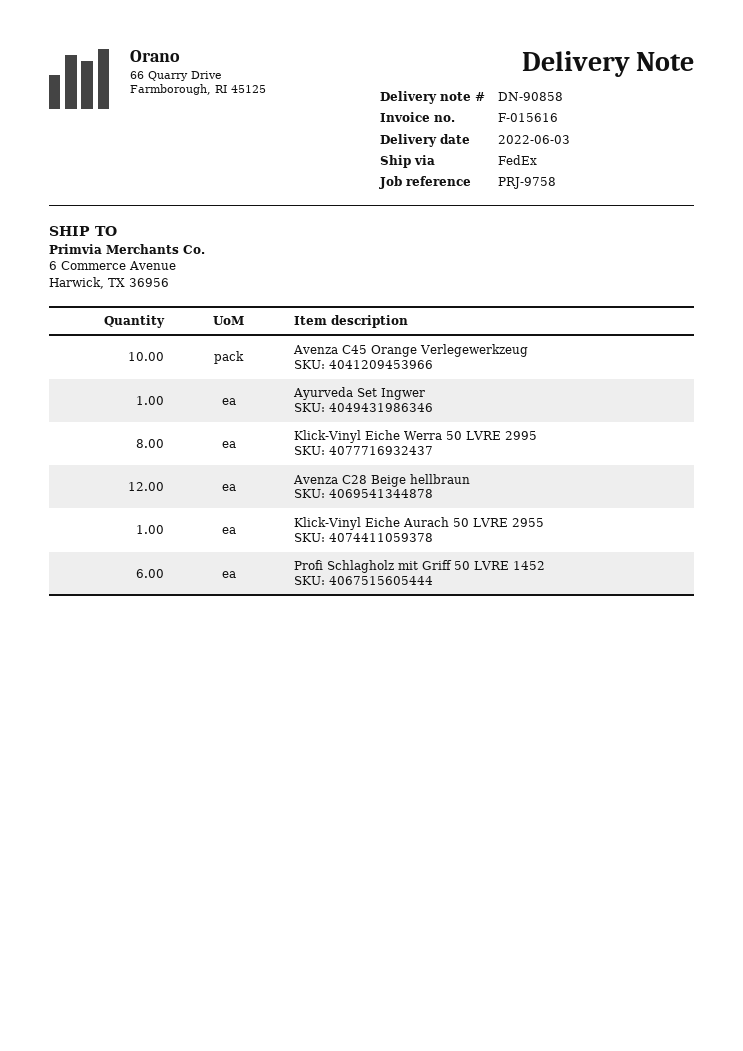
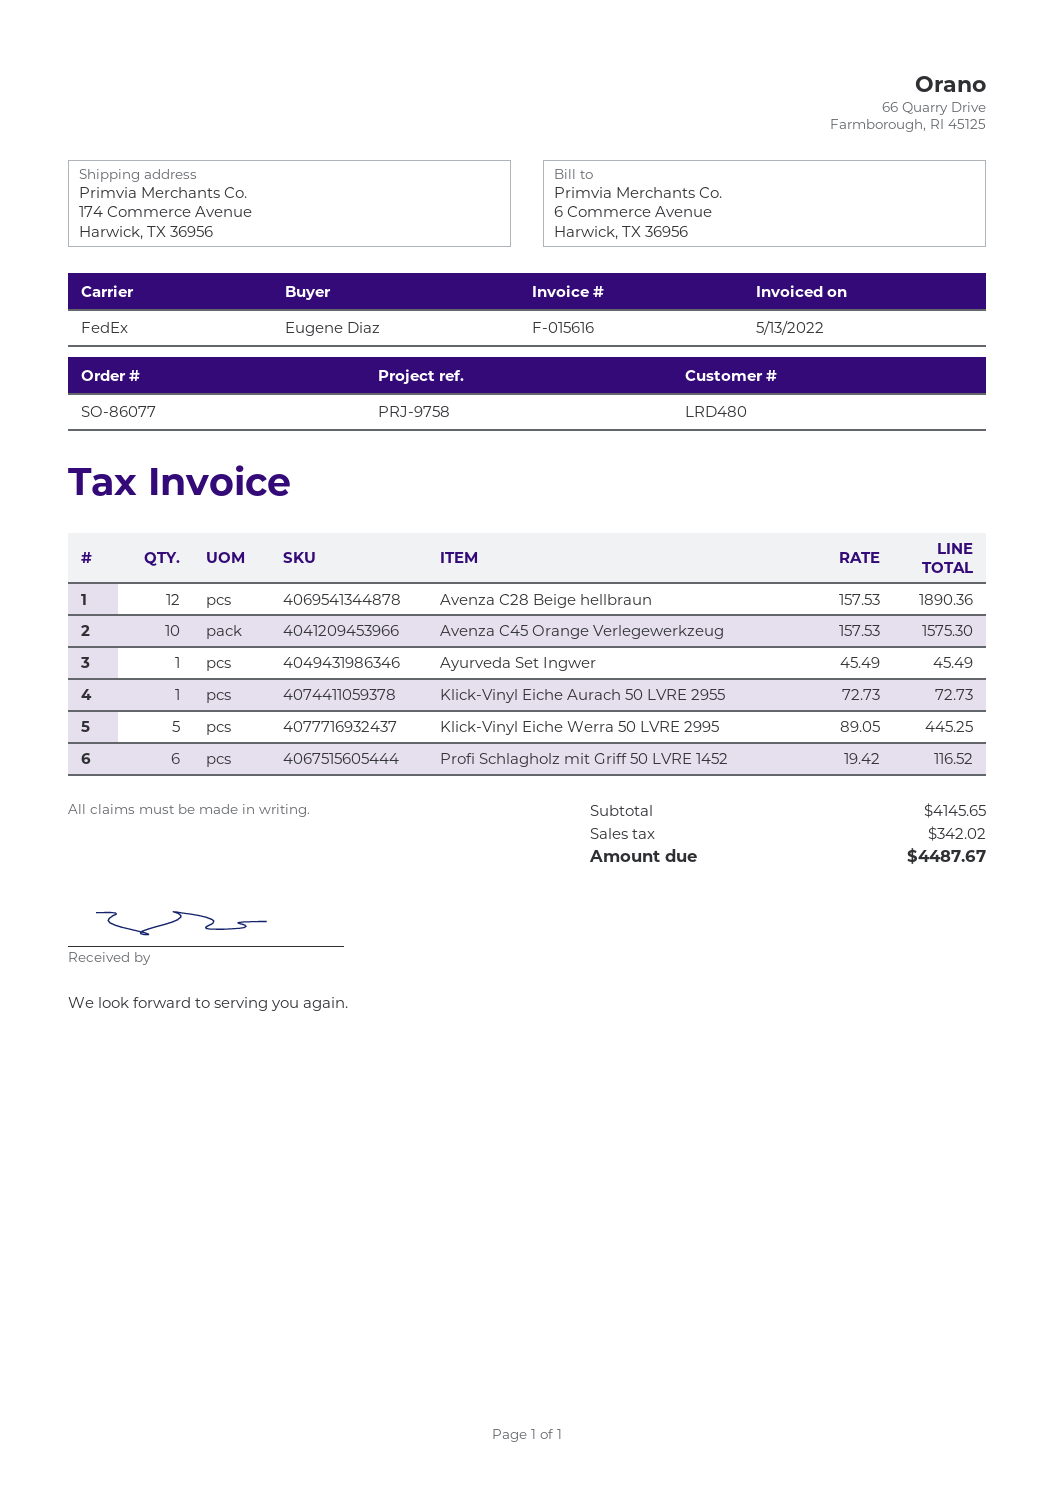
ship to: 6 Commerce Avenue, Harwick, TX 36956 -> 174 Commerce Avenue, Harwick, TX 36956
Klick-Vinyl Eiche Werra 50 LVRE 2995: 8 -> 5

